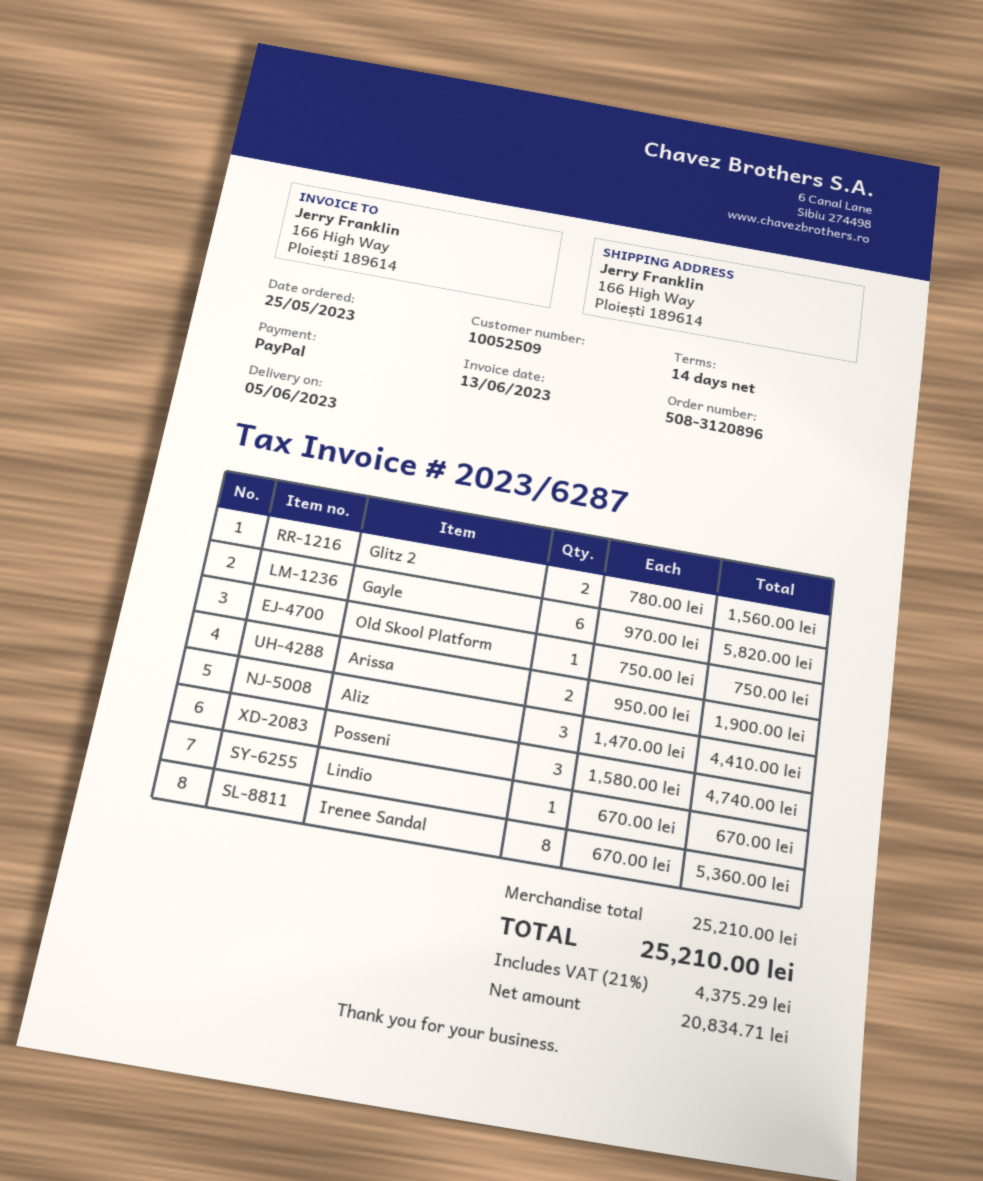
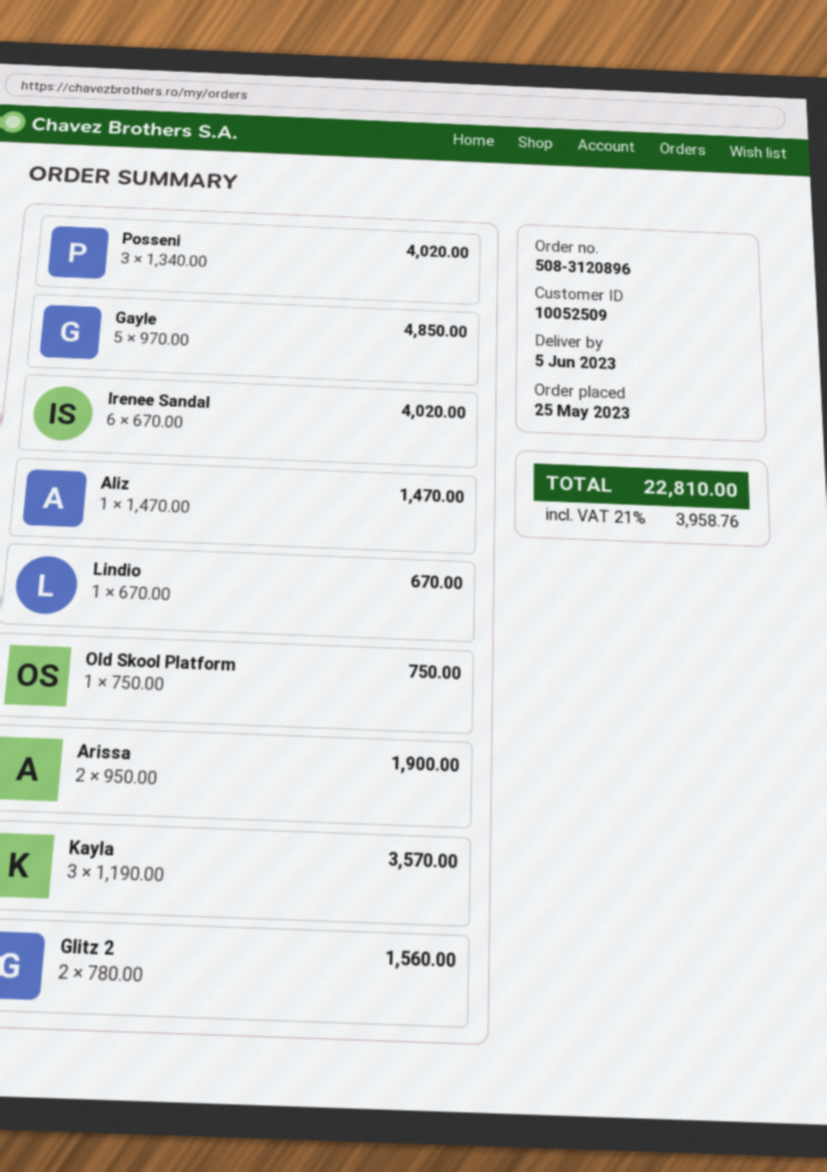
Gayle: 6 x 970.00 = 5820.00 -> 5 x 970.00 = 4850.00
Aliz: 3 x 1470.00 = 4410.00 -> 1 x 1470.00 = 1470.00
Posseni: 3 x 1580.00 = 4740.00 -> 3 x 1340.00 = 4020.00
Irenee Sandal: 8 x 670.00 = 5360.00 -> 6 x 670.00 = 4020.00
Kayla: none -> 3 x 1190.00 = 3570.00
tax: 21% = 4375.29 -> 21% = 3958.76
total: 25210.00 -> 22810.00

